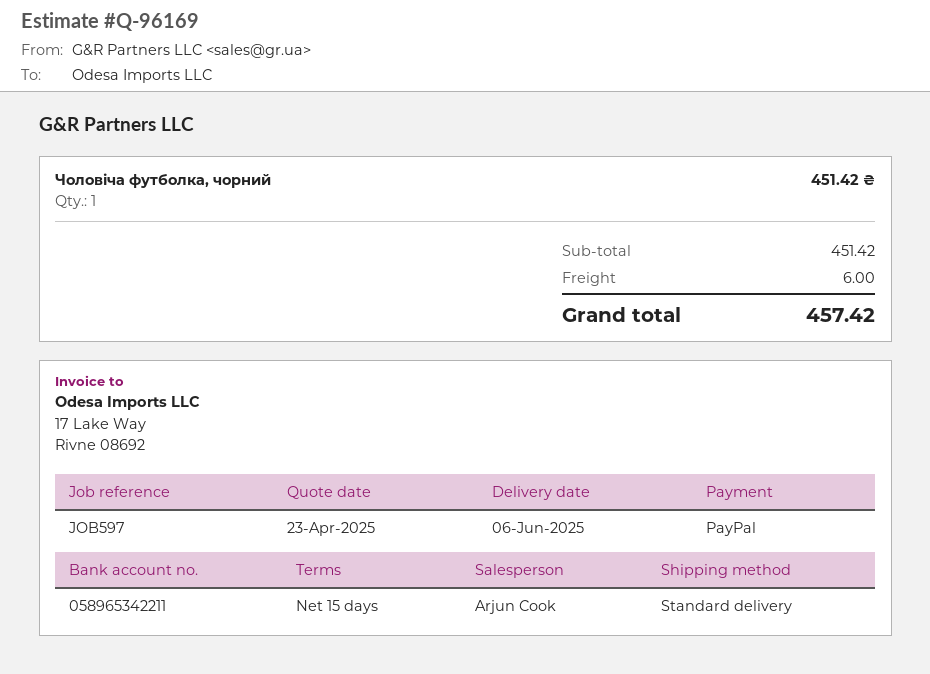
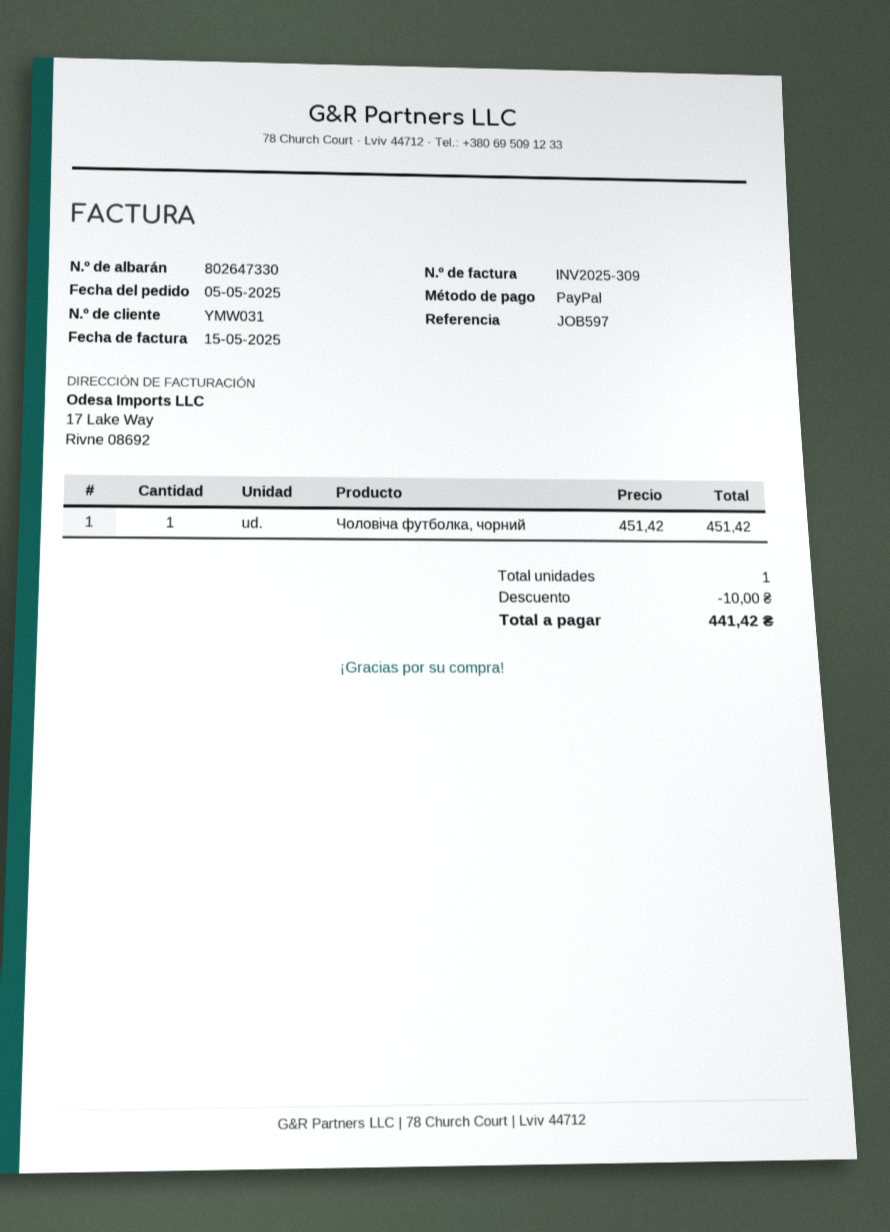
discount: none -> 10.00
shipping: 6.00 -> none
total: 457.42 -> 441.42

